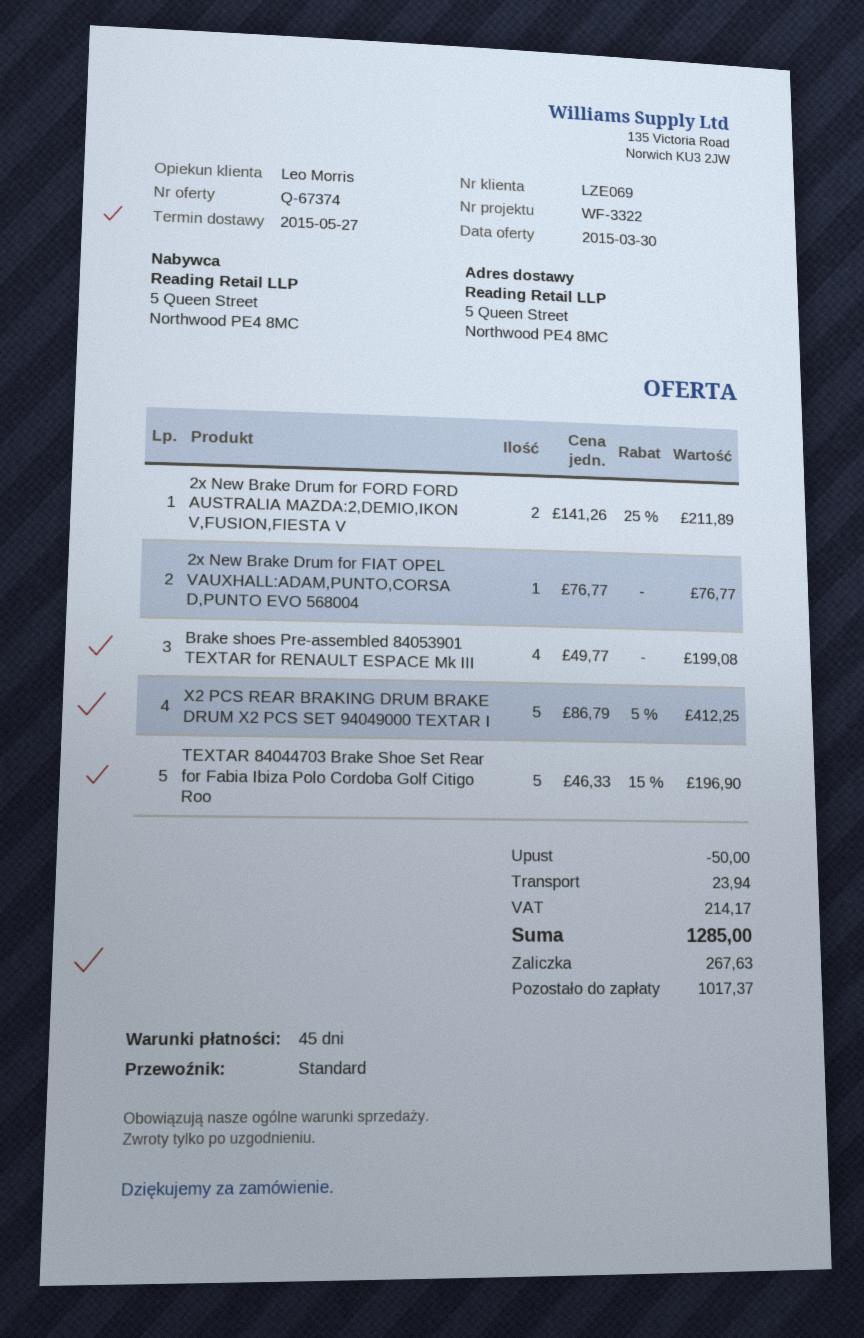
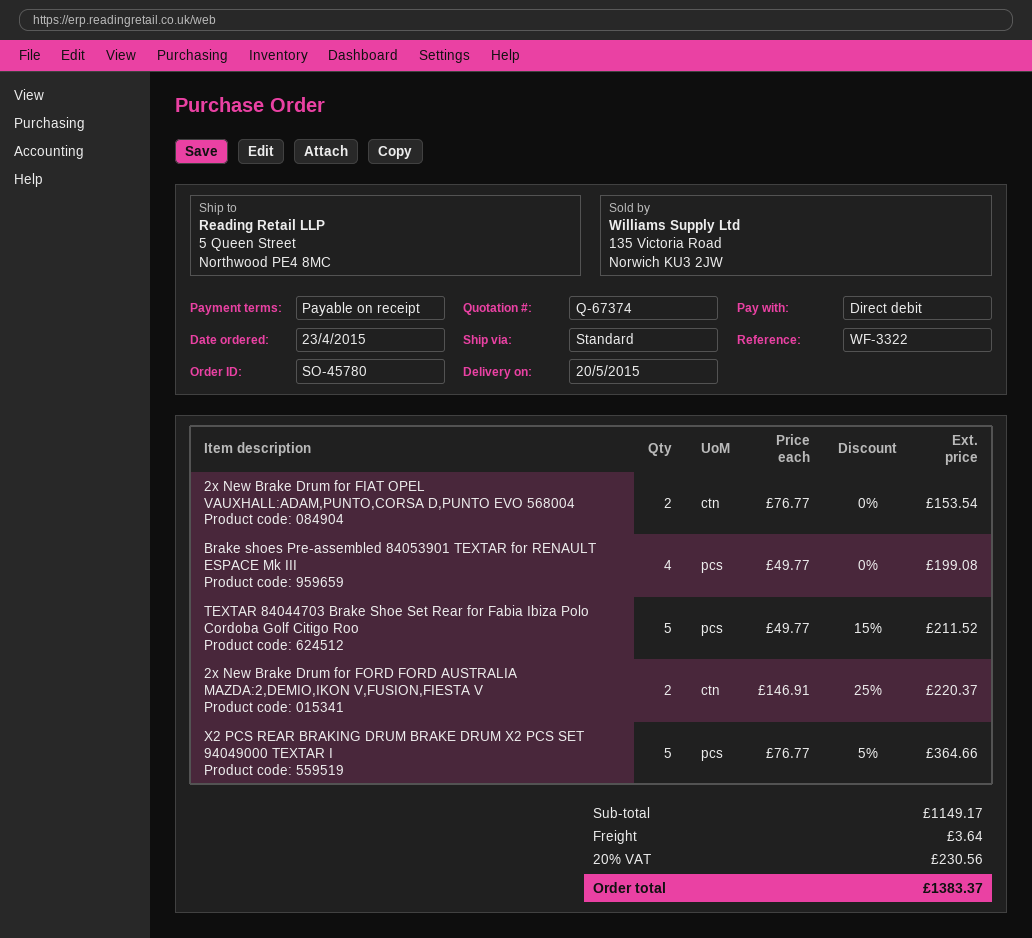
delivery date: 2015-05-27 -> 2015-05-20
payment terms: 45 days -> on receipt
2x New Brake Drum for FORD FORD AUSTRALIA MAZDA:2,DEMIO,IKON V,FUSION,FIESTA V: 2 x 141.26 - 25% = 211.89 -> 2 x 146.91 - 25% = 220.37
2x New Brake Drum for FIAT OPEL VAUXHALL:ADAM,PUNTO,CORSA D,PUNTO EVO 568004: 1 x 76.77 = 76.77 -> 2 x 76.77 = 153.54
X2 PCS REAR BRAKING DRUM BRAKE DRUM X2 PCS SET 94049000 TEXTAR I: 5 x 86.79 - 5% = 412.25 -> 5 x 76.77 - 5% = 364.66
TEXTAR 84044703 Brake Shoe Set Rear for Fabia Ibiza Polo Cordoba Golf Citigo Roo: 5 x 46.33 - 15% = 196.90 -> 5 x 49.77 - 15% = 211.52
discount: 50.00 -> none
shipping: 23.94 -> 3.64
tax: 214.17 -> 230.56
total: 1285.00 -> 1383.37

